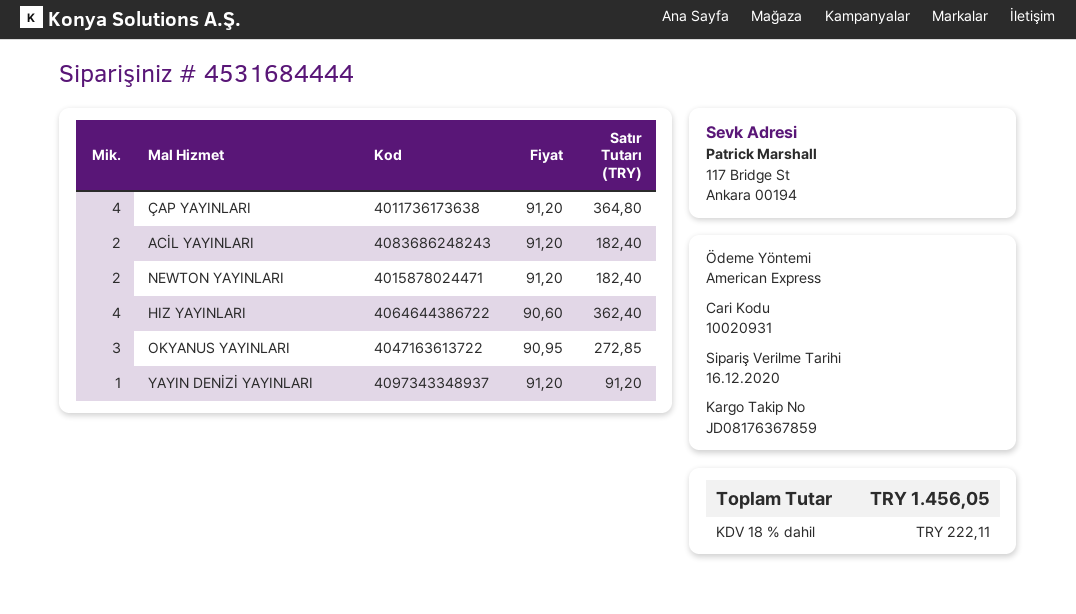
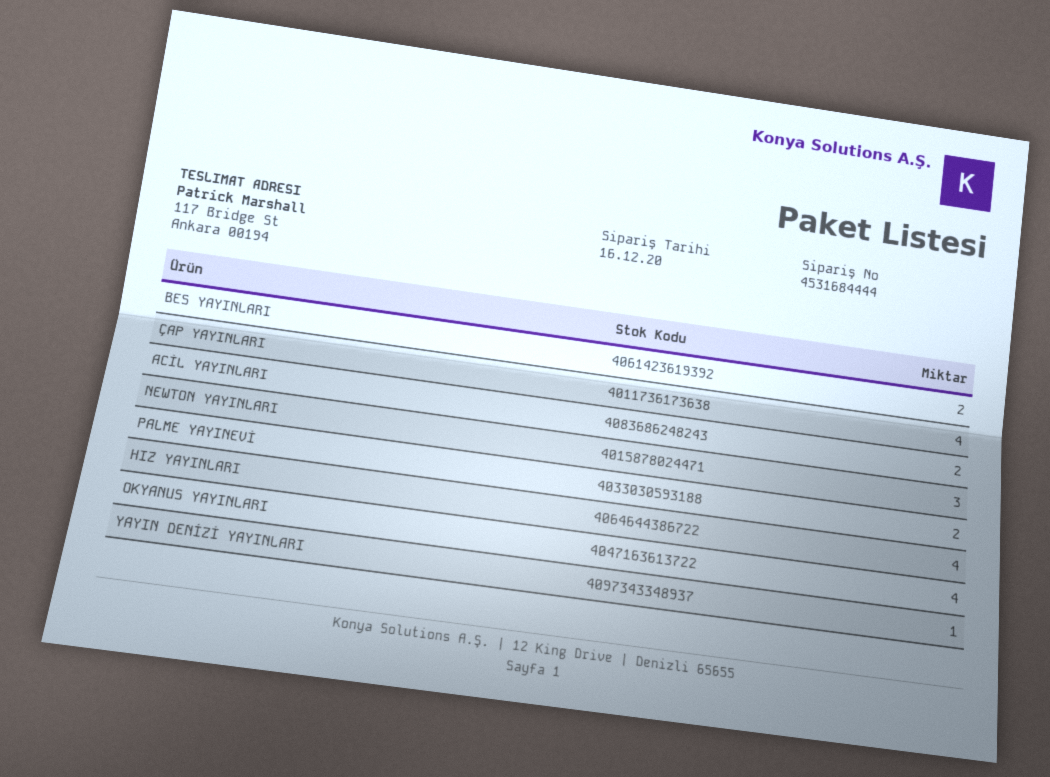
NEWTON YAYINLARI: 2 -> 3
OKYANUS YAYINLARI: 3 -> 4
BES YAYINLARI: none -> 2
PALME YAYINEVİ: none -> 2

